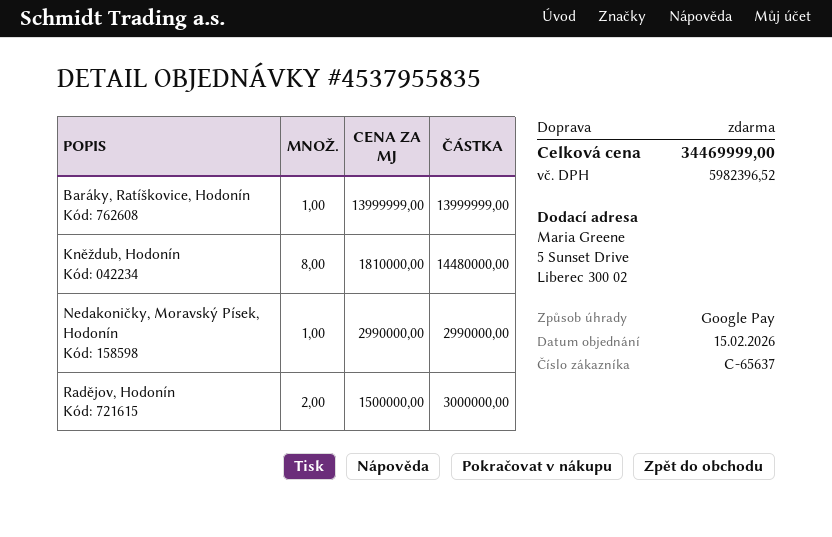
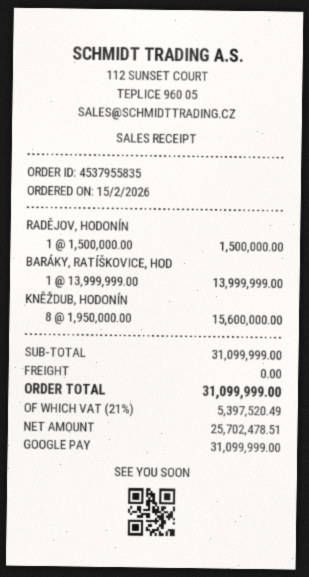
Kněždub, Hodonín: 8 x 1810000.00 = 14480000.00 -> 8 x 1950000.00 = 15600000.00
Nedakoničky, Moravský Písek, Hodonín: 1 x 2990000.00 = 2990000.00 -> none
Radějov, Hodonín: 2 x 1500000.00 = 3000000.00 -> 1 x 1500000.00 = 1500000.00
tax: 5982396.52 -> 5397520.49
total: 34469999.00 -> 31099999.00

